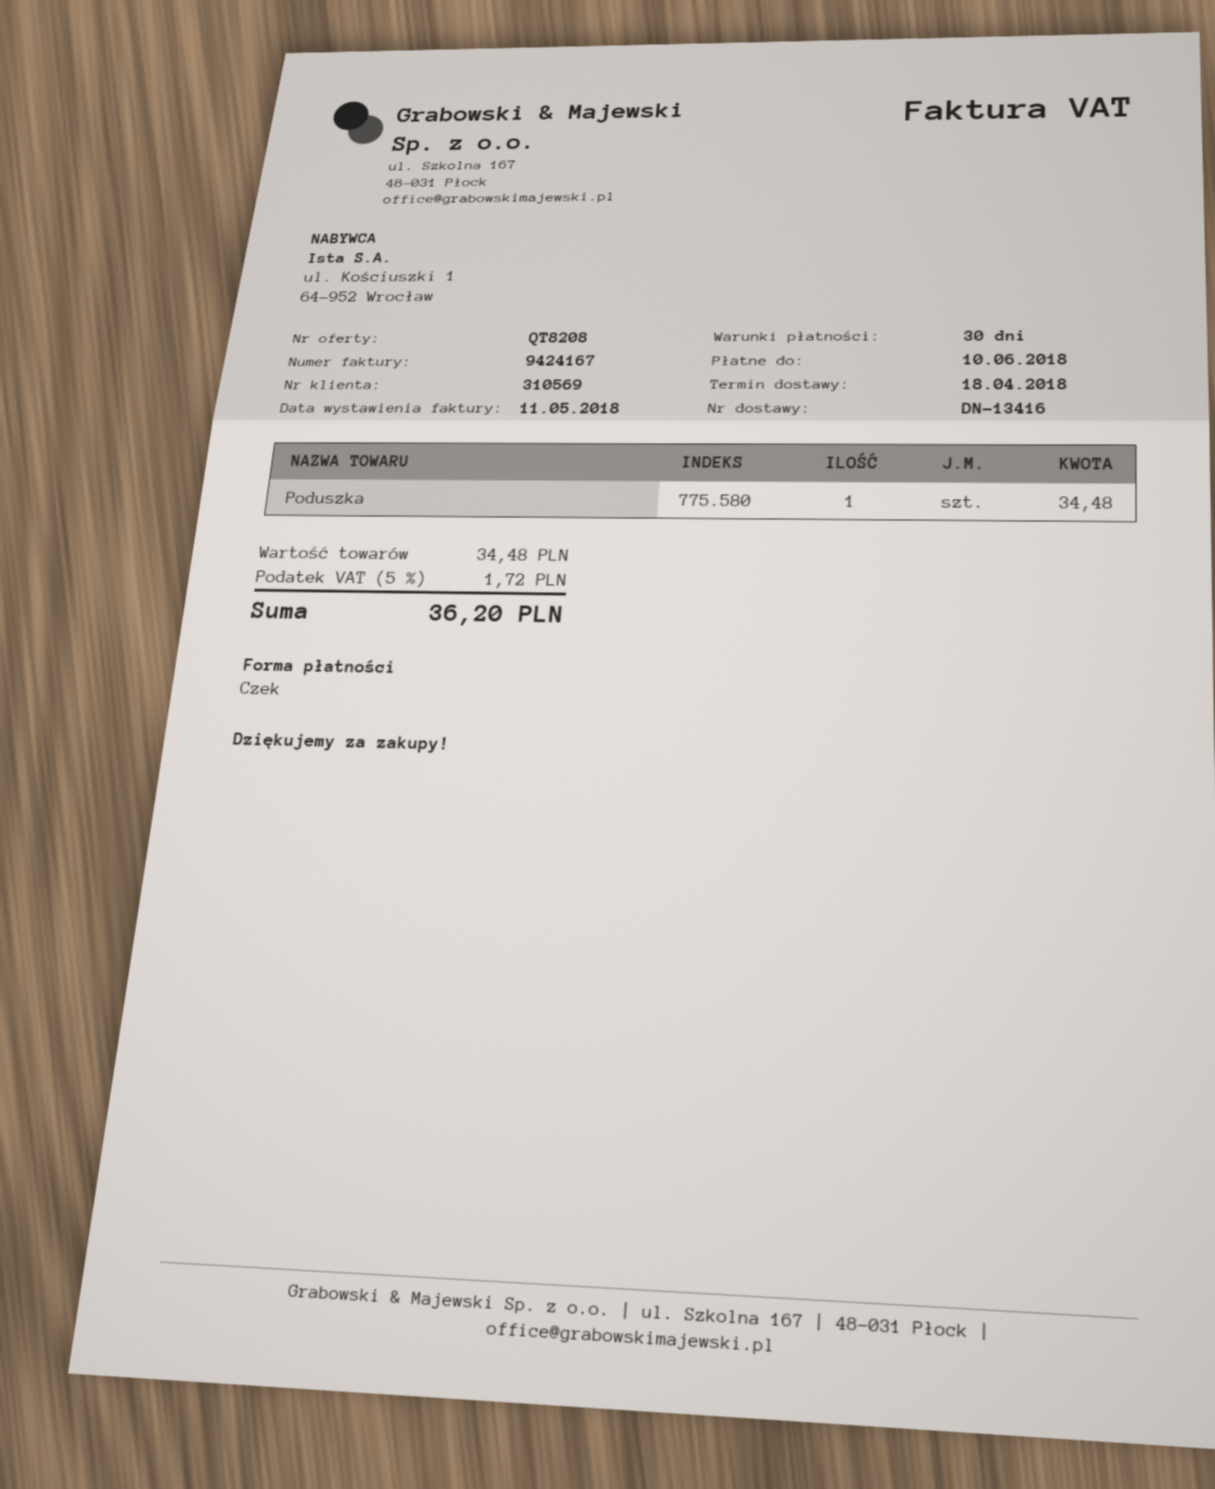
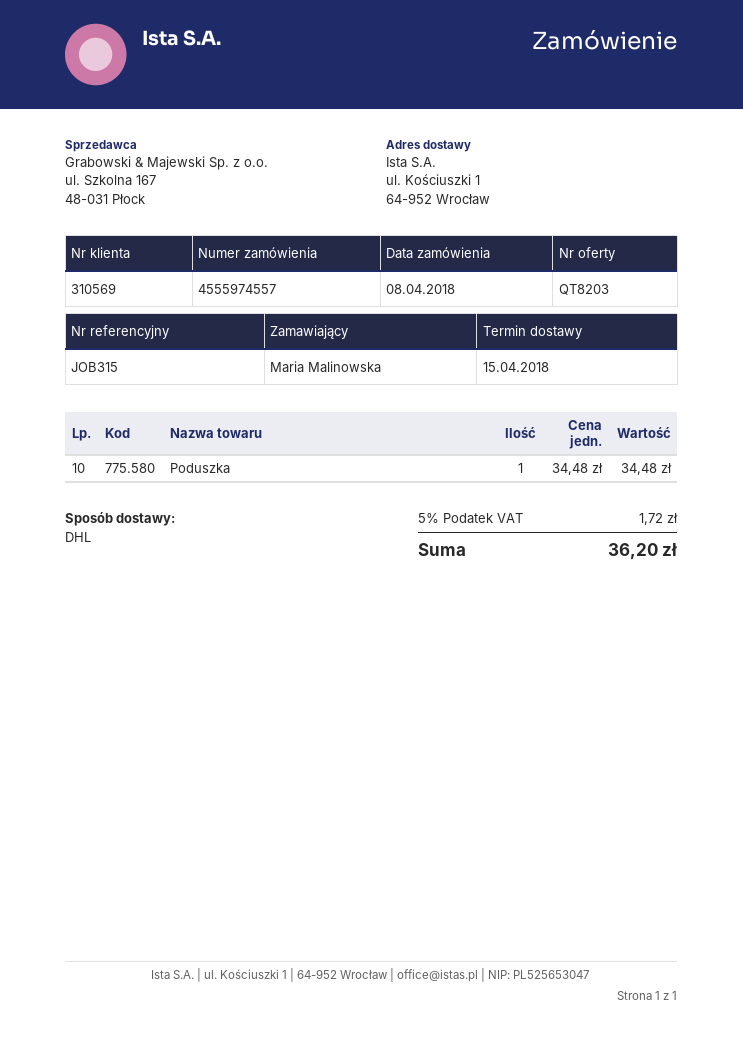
quote number: QT8208 -> QT8203
delivery date: 2018-04-18 -> 2018-04-15

